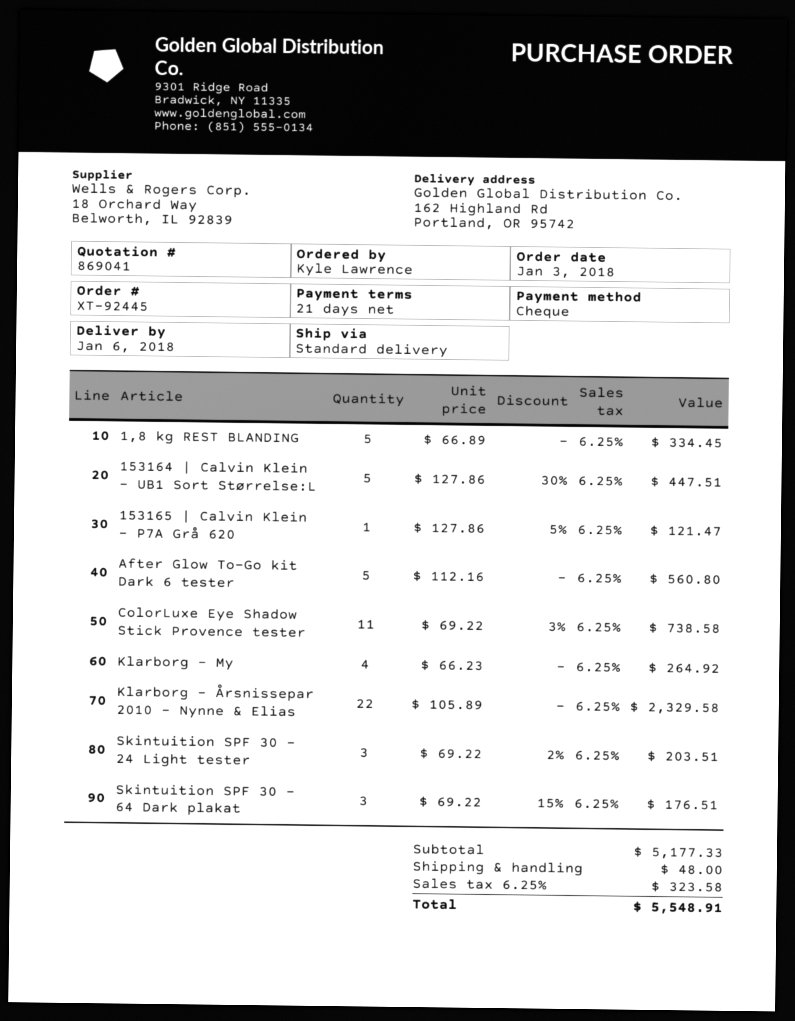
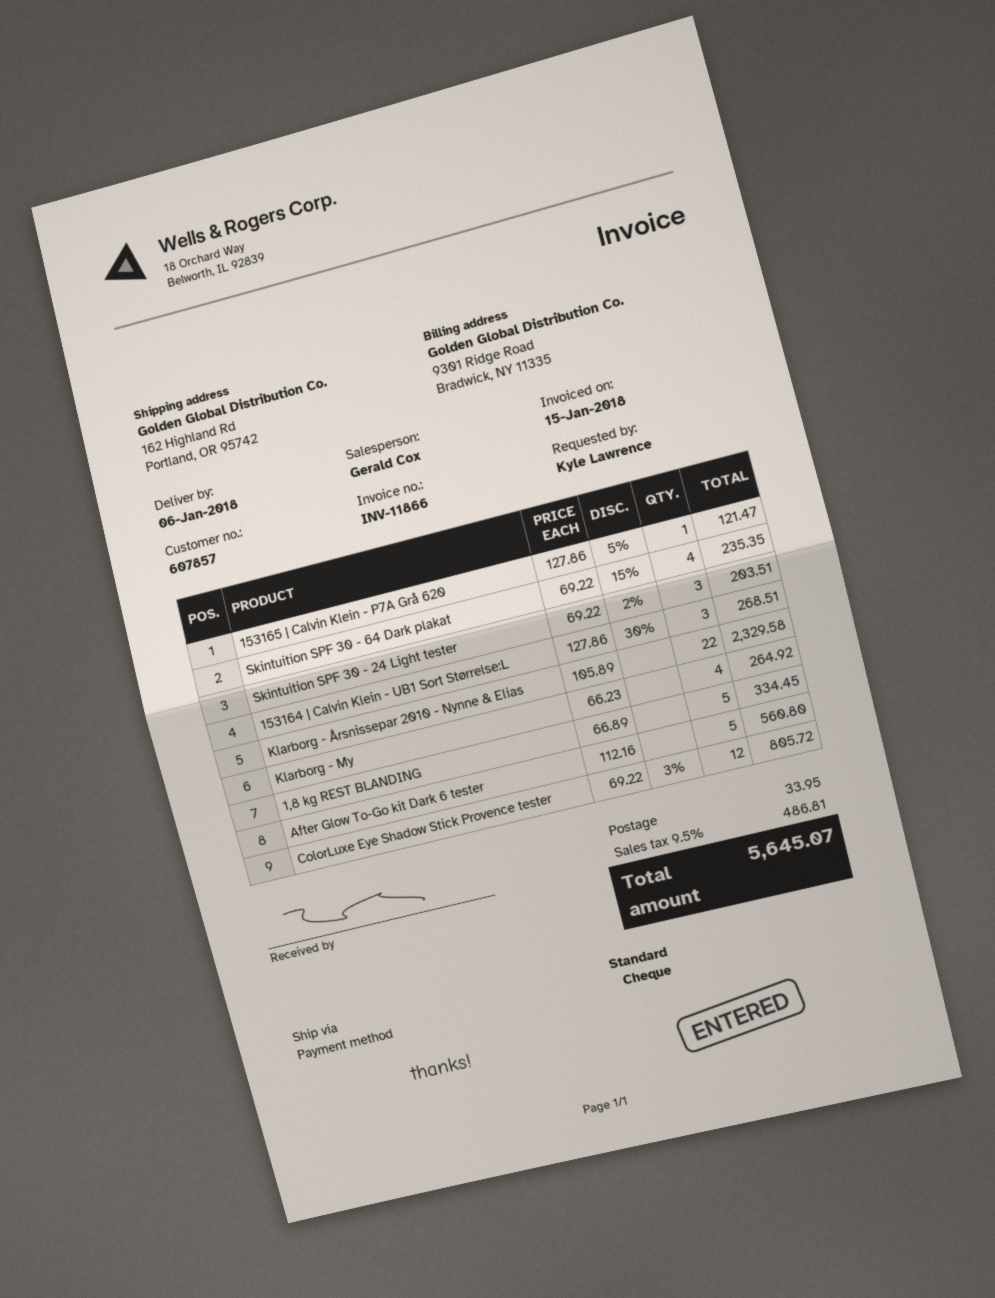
153164 | Calvin Klein - UB1 Sort Størrelse:L: 5 x 127.86 - 30% = 447.51 -> 3 x 127.86 - 30% = 268.51
ColorLuxe Eye Shadow Stick Provence tester: 11 x 69.22 - 3% = 738.58 -> 12 x 69.22 - 3% = 805.72
Skintuition SPF 30 - 64 Dark plakat: 3 x 69.22 - 15% = 176.51 -> 4 x 69.22 - 15% = 235.35
shipping: 48.00 -> 33.95
tax: 6.25% = 323.58 -> 9.5% = 486.81
total: 5548.91 -> 5645.07

